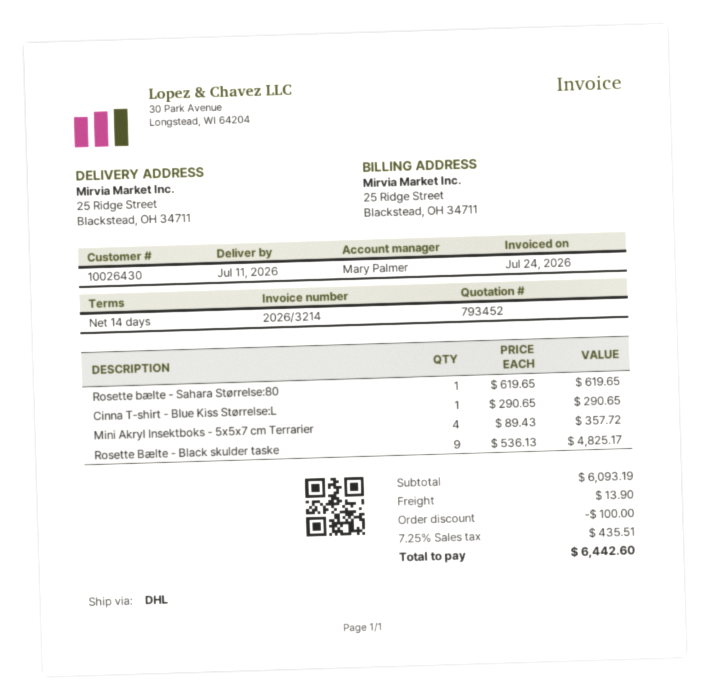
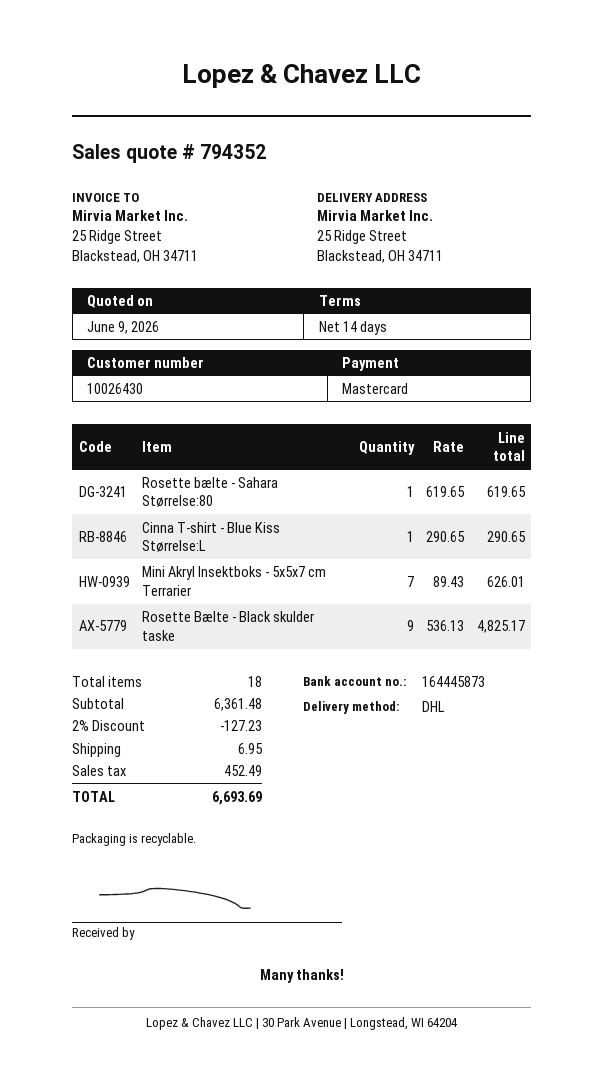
quote number: 793452 -> 794352
Mini Akryl Insektboks - 5x5x7 cm Terrarier: 4 x 89.43 = 357.72 -> 7 x 89.43 = 626.01
subtotal: 6093.19 -> 6361.48
discount: 100.00 -> 127.23
shipping: 13.90 -> 6.95
tax: 435.51 -> 452.49
total: 6442.60 -> 6693.69

